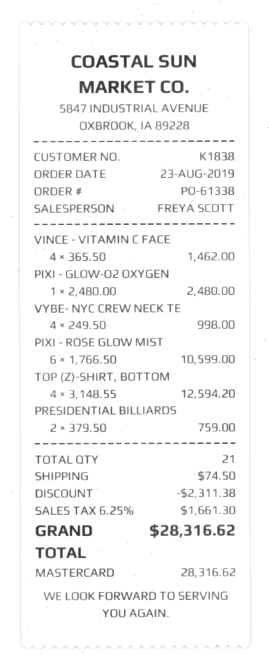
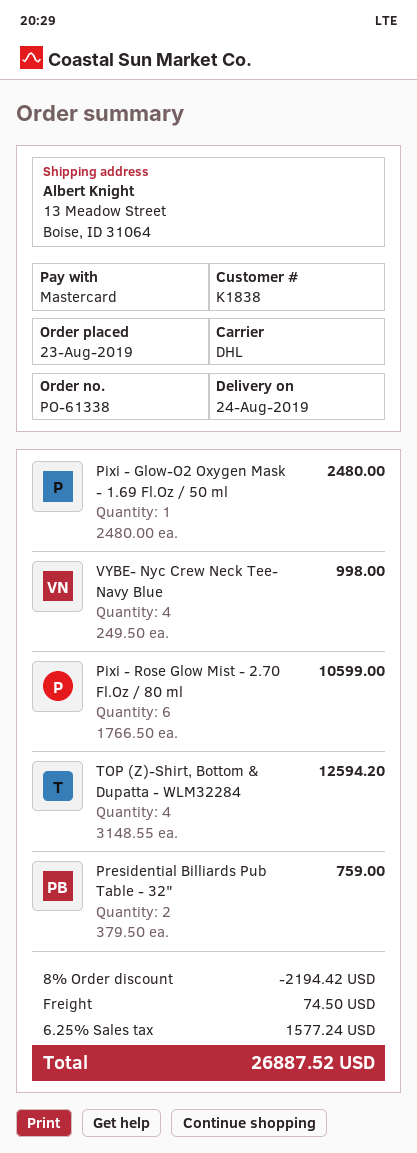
VINCE - VITAMIN C FACE: 4 x 365.50 = 1462.00 -> none
discount: 2311.38 -> 2194.42
tax: 6.25% = 1661.30 -> 6.25% = 1577.24
total: 28316.62 -> 26887.52

